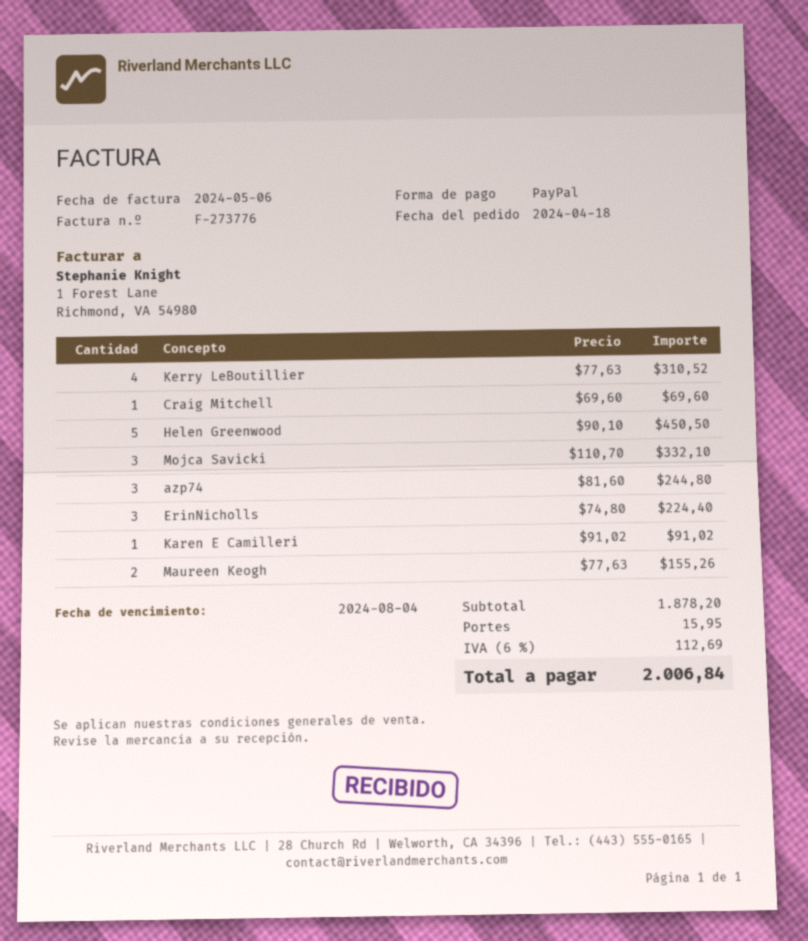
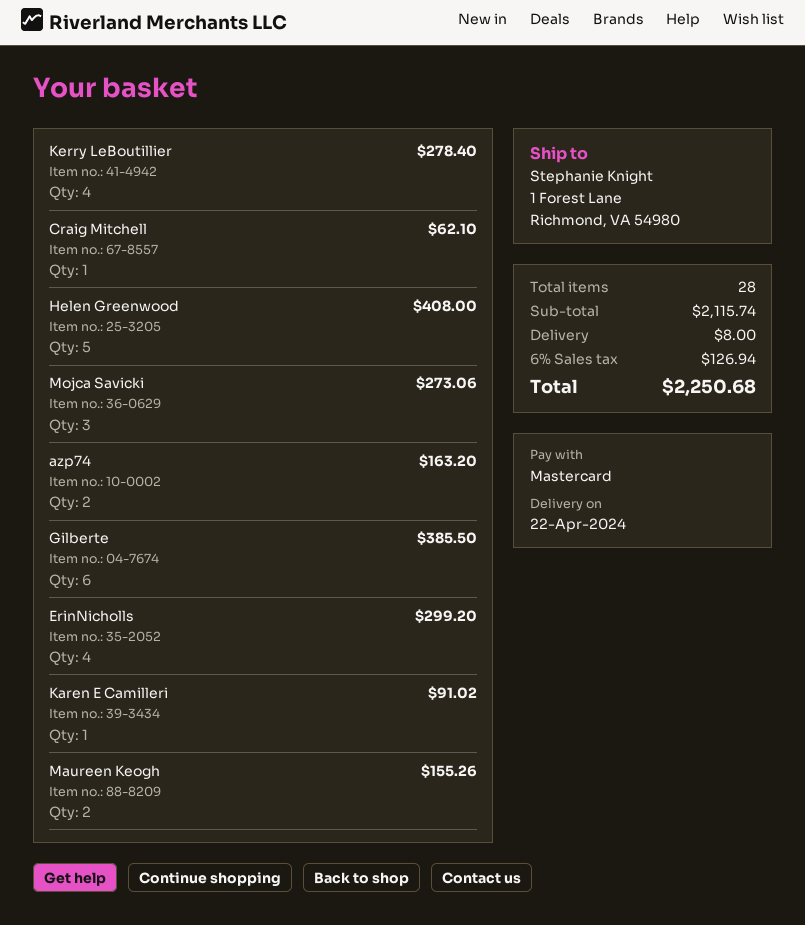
payment method: PayPal -> Mastercard
Kerry LeBoutillier: 4 for 310.52 -> 4 for 278.40
Craig Mitchell: 1 for 69.60 -> 1 for 62.10
Helen Greenwood: 5 for 450.50 -> 5 for 408.00
Mojca Savicki: 3 for 332.10 -> 3 for 273.06
azp74: 3 for 244.80 -> 2 for 163.20
ErinNicholls: 3 for 224.40 -> 4 for 299.20
Gilberte: none -> 6 for 385.50
subtotal: 1878.20 -> 2115.74
shipping: 15.95 -> 8.00
tax: 6% = 112.69 -> 6% = 126.94
total: 2006.84 -> 2250.68

